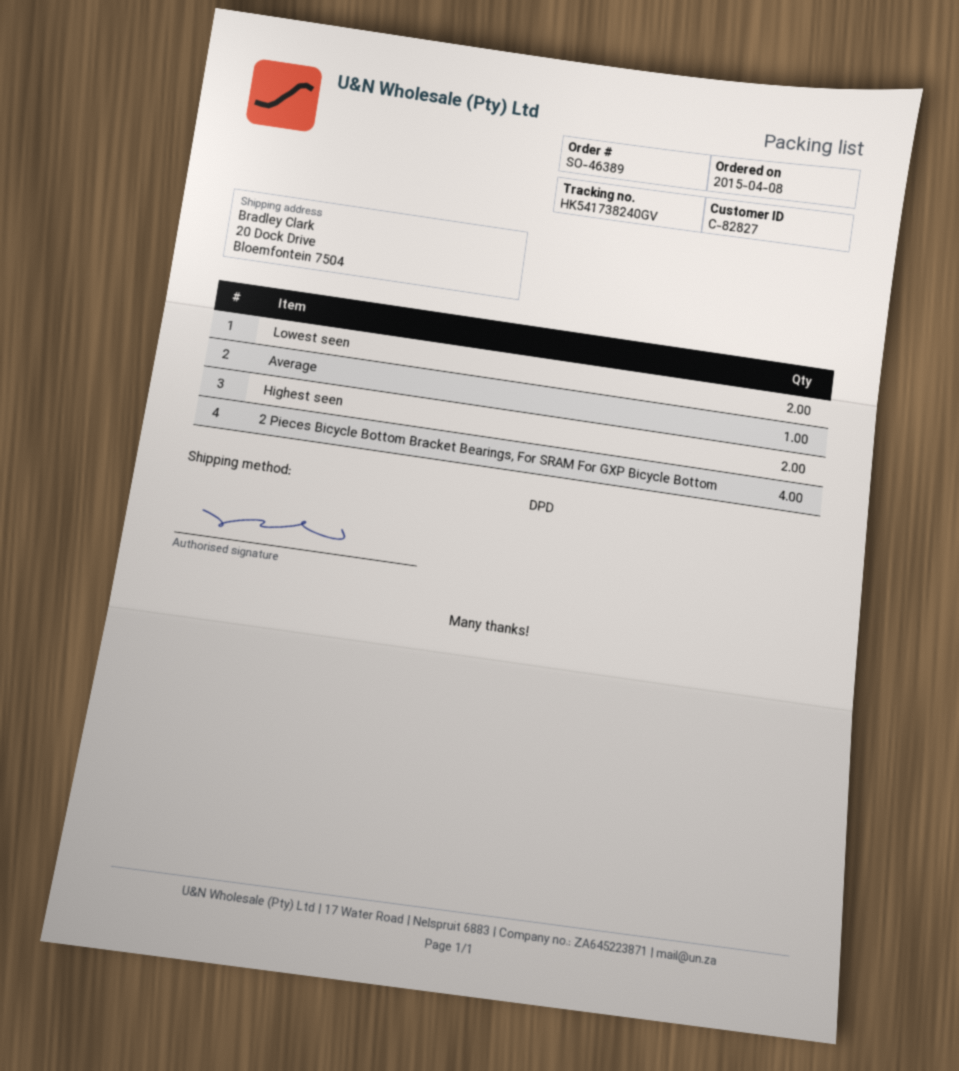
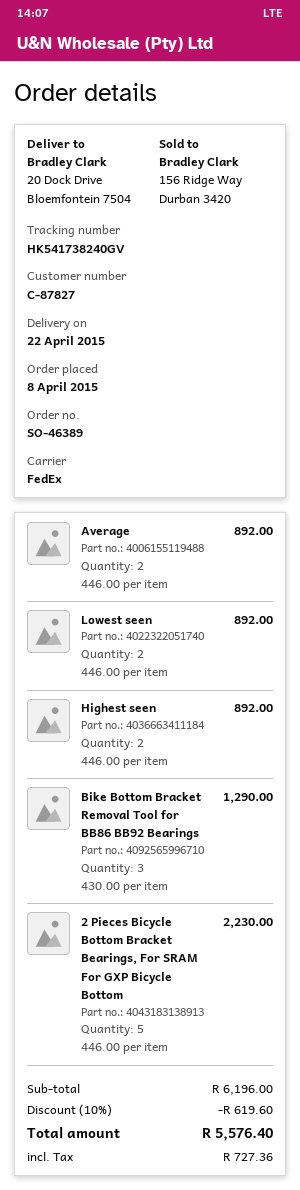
customer number: C-82827 -> C-87827
shipping method: DPD -> FedEx
Average: 1 -> 2
2 Pieces Bicycle Bottom Bracket Bearings, For SRAM For GXP Bicycle Bottom: 4 -> 5
Bike Bottom Bracket Removal Tool for BB86 BB92 Bearings: none -> 3

